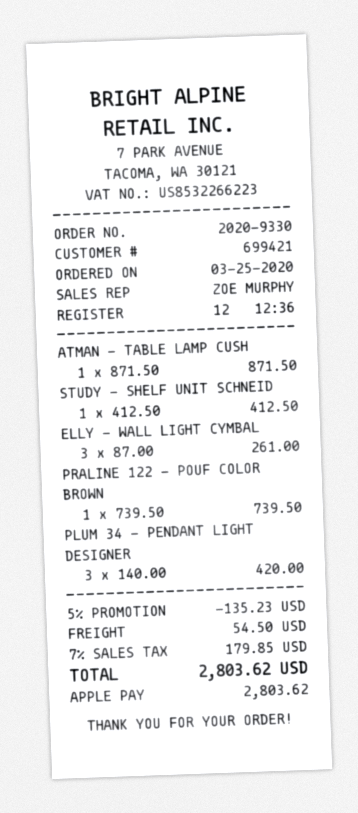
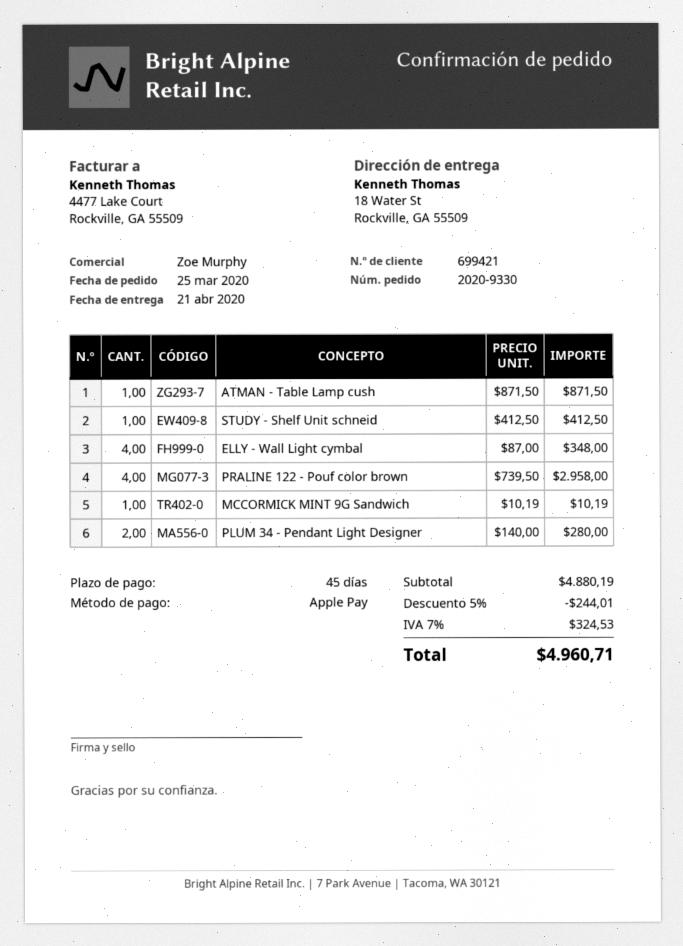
ELLY - WALL LIGHT CYMBAL: 3 x 87.00 = 261.00 -> 4 x 87.00 = 348.00
PRALINE 122 - POUF COLOR BROWN: 1 x 739.50 = 739.50 -> 4 x 739.50 = 2958.00
PLUM 34 - PENDANT LIGHT DESIGNER: 3 x 140.00 = 420.00 -> 2 x 140.00 = 280.00
MCCORMICK MINT 9G Sandwich: none -> 1 x 10.19 = 10.19
discount: 5% = 135.23 -> 5% = 244.01
shipping: 54.50 -> none
tax: 7% = 179.85 -> 7% = 324.53
total: 2803.62 -> 4960.71

